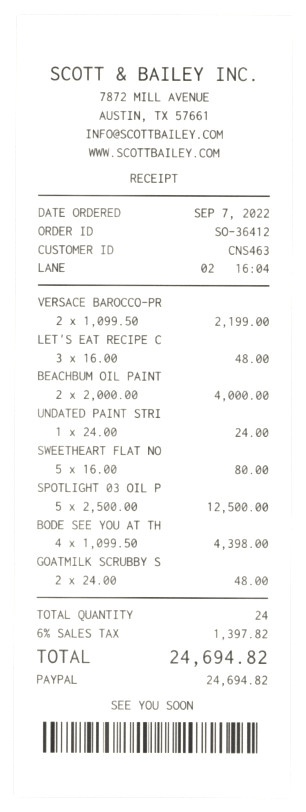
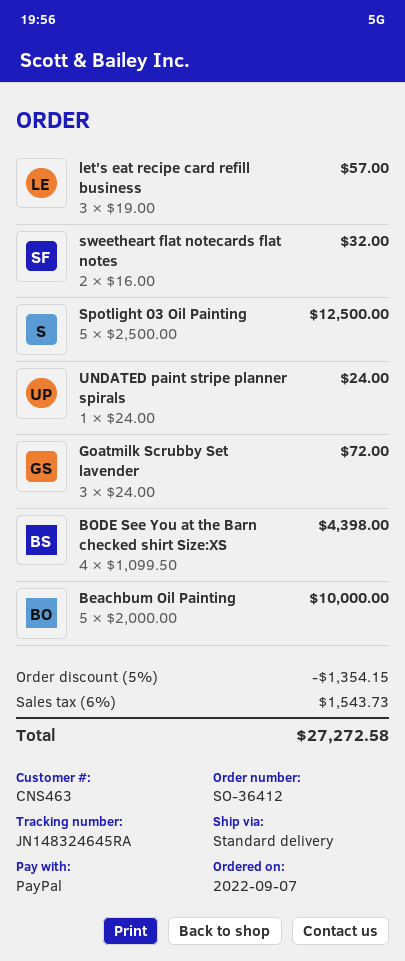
VERSACE BAROCCO-PR: 2 x 1099.50 = 2199.00 -> none
LET'S EAT RECIPE C: 3 x 16.00 = 48.00 -> 3 x 19.00 = 57.00
BEACHBUM OIL PAINT: 2 x 2000.00 = 4000.00 -> 5 x 2000.00 = 10000.00
SWEETHEART FLAT NO: 5 x 16.00 = 80.00 -> 2 x 16.00 = 32.00
GOATMILK SCRUBBY S: 2 x 24.00 = 48.00 -> 3 x 24.00 = 72.00
discount: none -> 5% = 1354.15
tax: 6% = 1397.82 -> 6% = 1543.73
total: 24694.82 -> 27272.58

